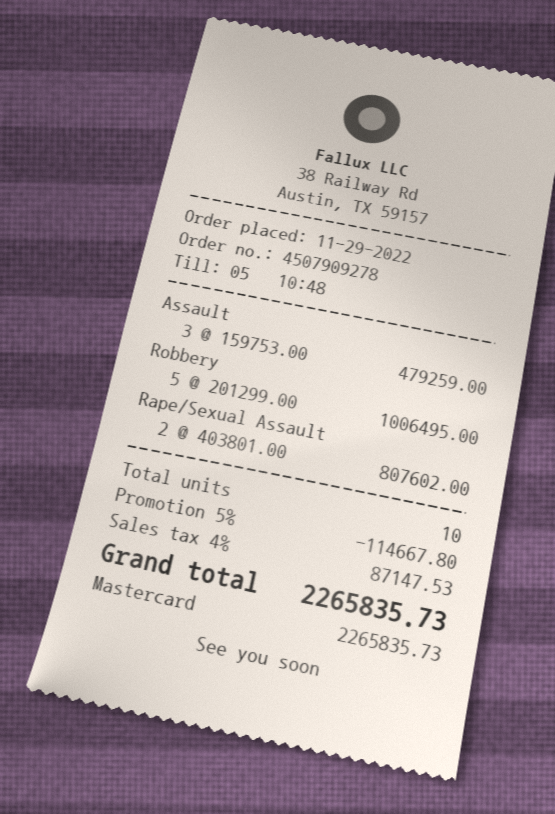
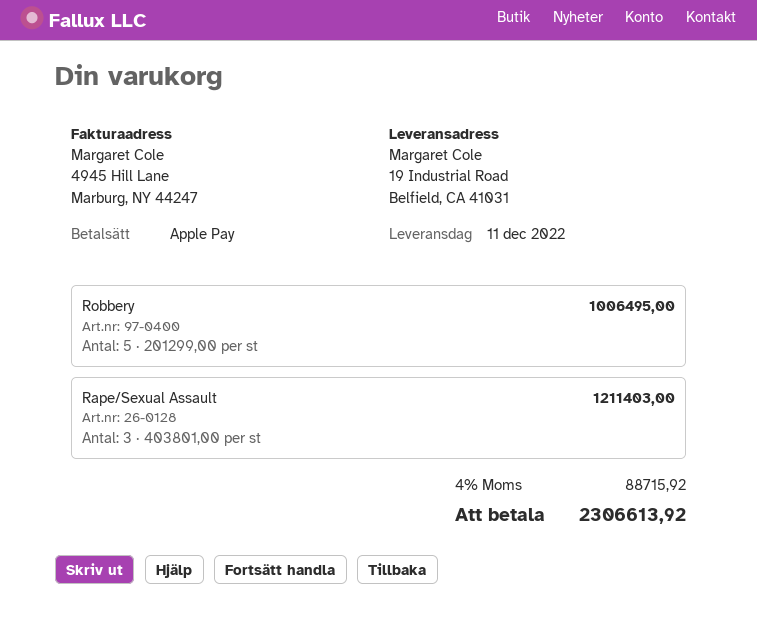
payment method: Mastercard -> Apple Pay
Assault: 3 x 159753.00 = 479259.00 -> none
Rape/Sexual Assault: 2 x 403801.00 = 807602.00 -> 3 x 403801.00 = 1211403.00
discount: 5% = 114667.80 -> none
tax: 4% = 87147.53 -> 4% = 88715.92
total: 2265835.73 -> 2306613.92

